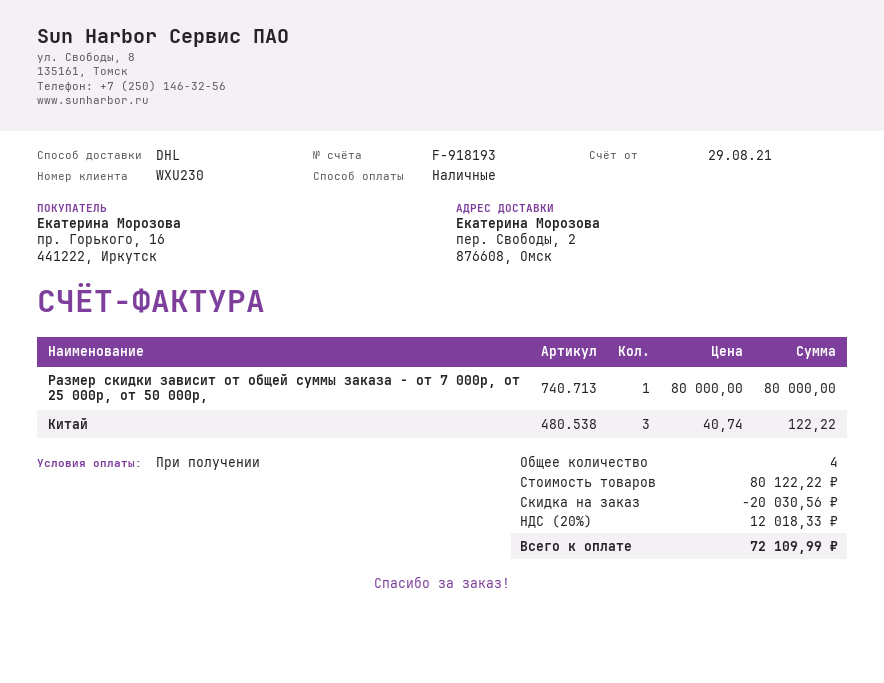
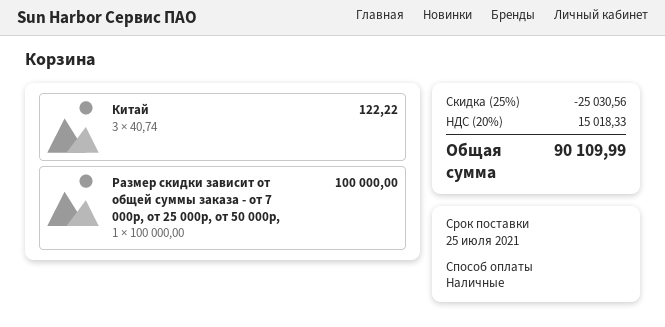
Размер скидки зависит от общей суммы заказа - от 7 000р, от 25 000р, от 50 000р,: 1 x 80000.00 = 80000.00 -> 1 x 100000.00 = 100000.00
discount: 20030.56 -> 25030.56
tax: 20% = 12018.33 -> 20% = 15018.33
total: 72109.99 -> 90109.99

